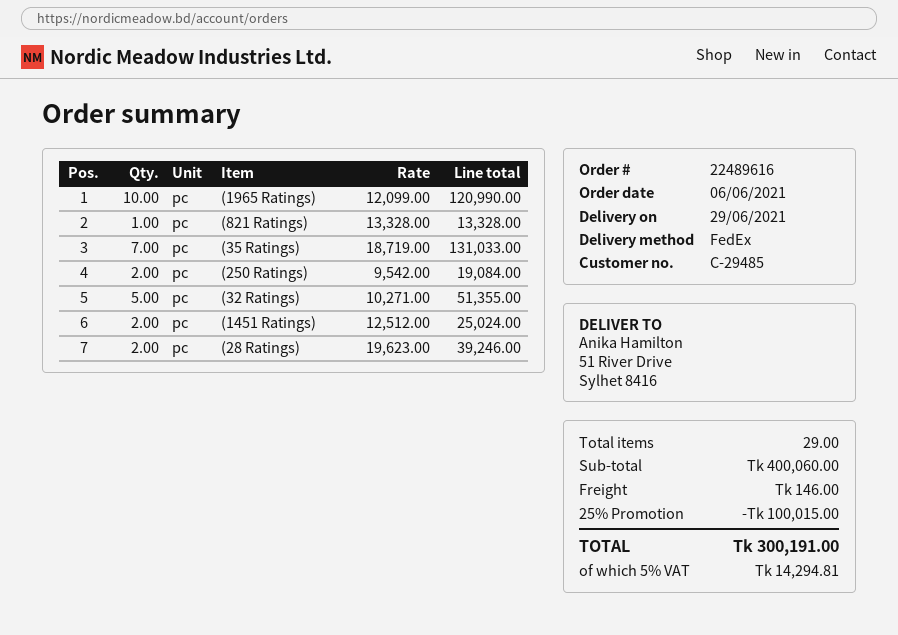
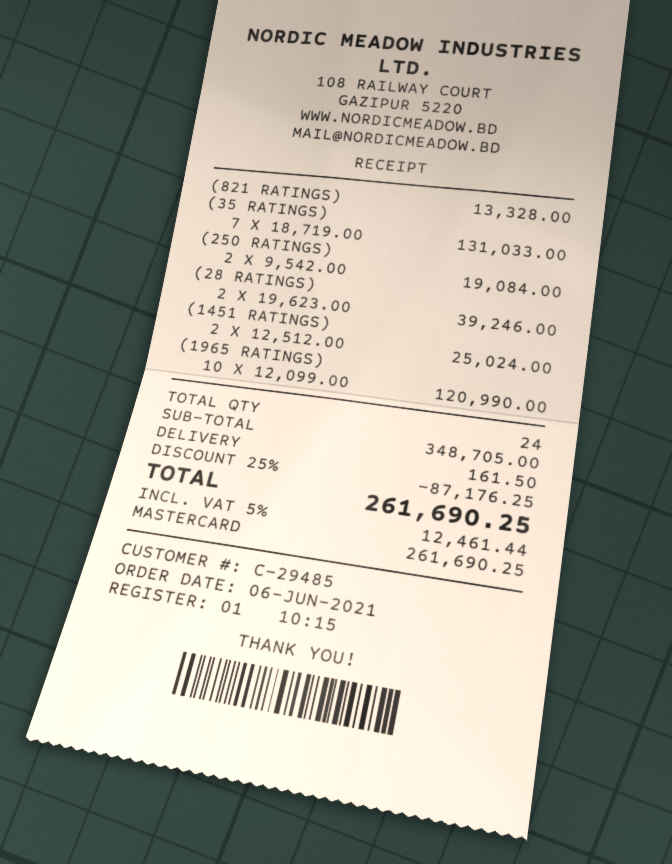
(32 Ratings): 5 x 10271.00 = 51355.00 -> none
total quantity: 29 -> 24
subtotal: 400060.00 -> 348705.00
discount: 25% = 100015.00 -> 25% = 87176.25
shipping: 146.00 -> 161.50
tax: 5% = 14294.81 -> 5% = 12461.44
total: 300191.00 -> 261690.25

